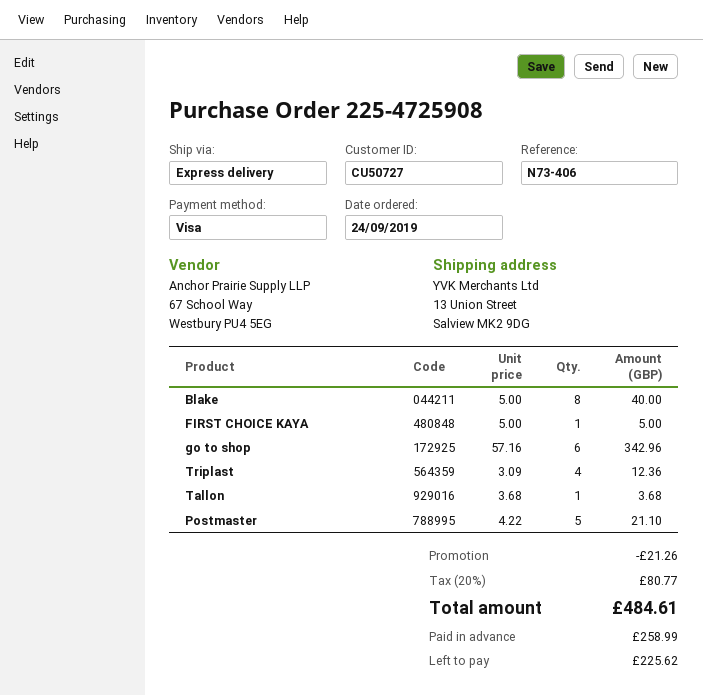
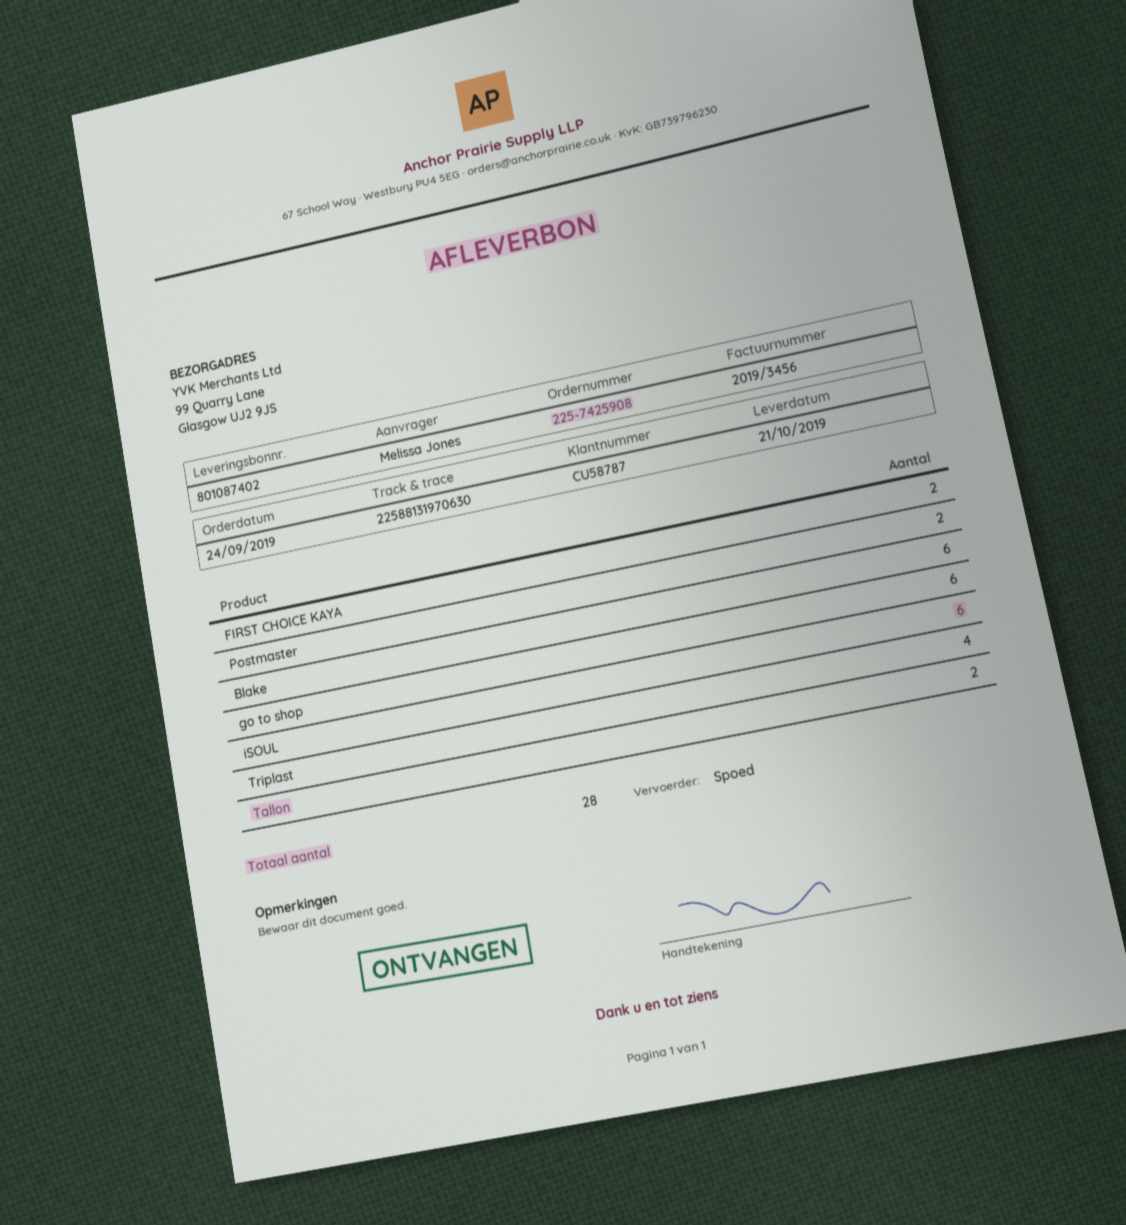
order number: 225-4725908 -> 225-7425908
customer number: CU50727 -> CU58787
ship to: 13 Union Street, Salview MK2 9DG -> 99 Quarry Lane, Glasgow UJ2 9JS
Blake: 8 -> 6
FIRST CHOICE KAYA: 1 -> 2
Tallon: 1 -> 2
Postmaster: 5 -> 2
iSOUL: none -> 6

